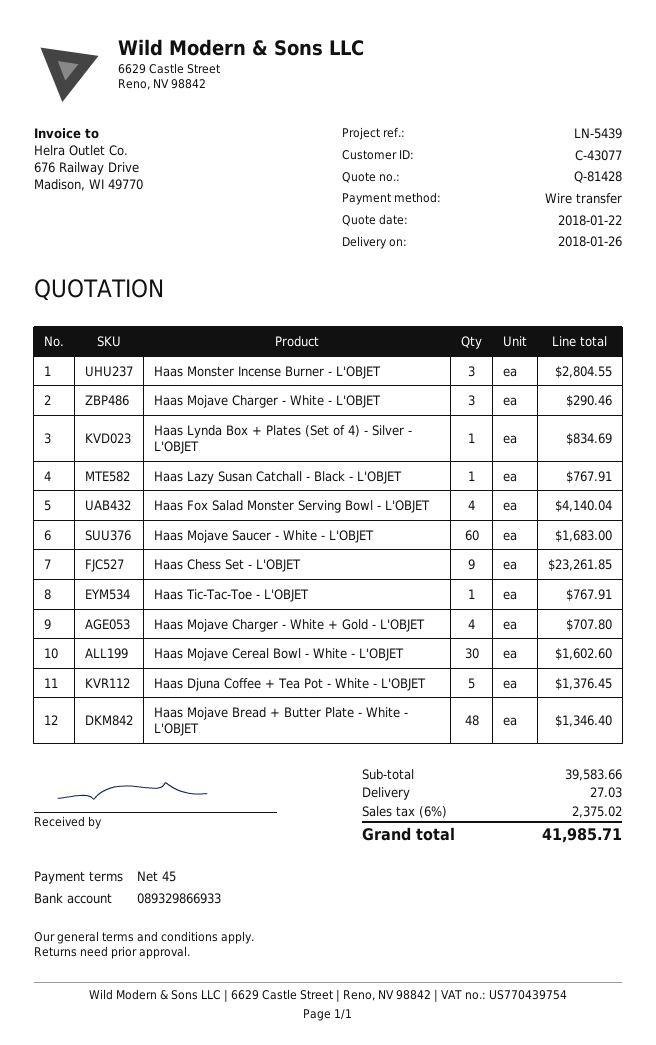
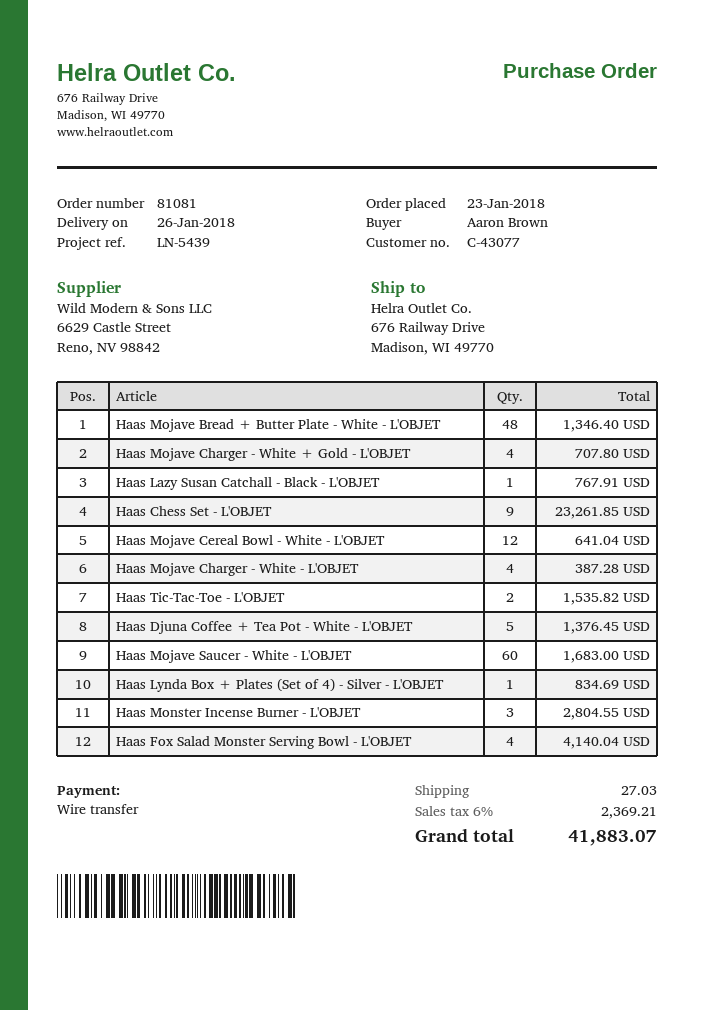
Haas Mojave Charger - White - L'OBJET: 3 for 290.46 -> 4 for 387.28
Haas Tic-Tac-Toe - L'OBJET: 1 for 767.91 -> 2 for 1535.82
Haas Mojave Cereal Bowl - White - L'OBJET: 30 for 1602.60 -> 12 for 641.04
tax: 6% = 2375.02 -> 6% = 2369.21
total: 41985.71 -> 41883.07

